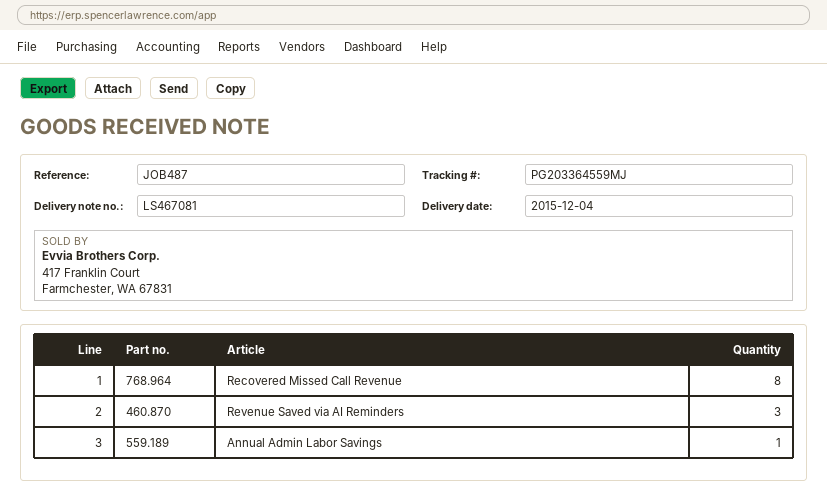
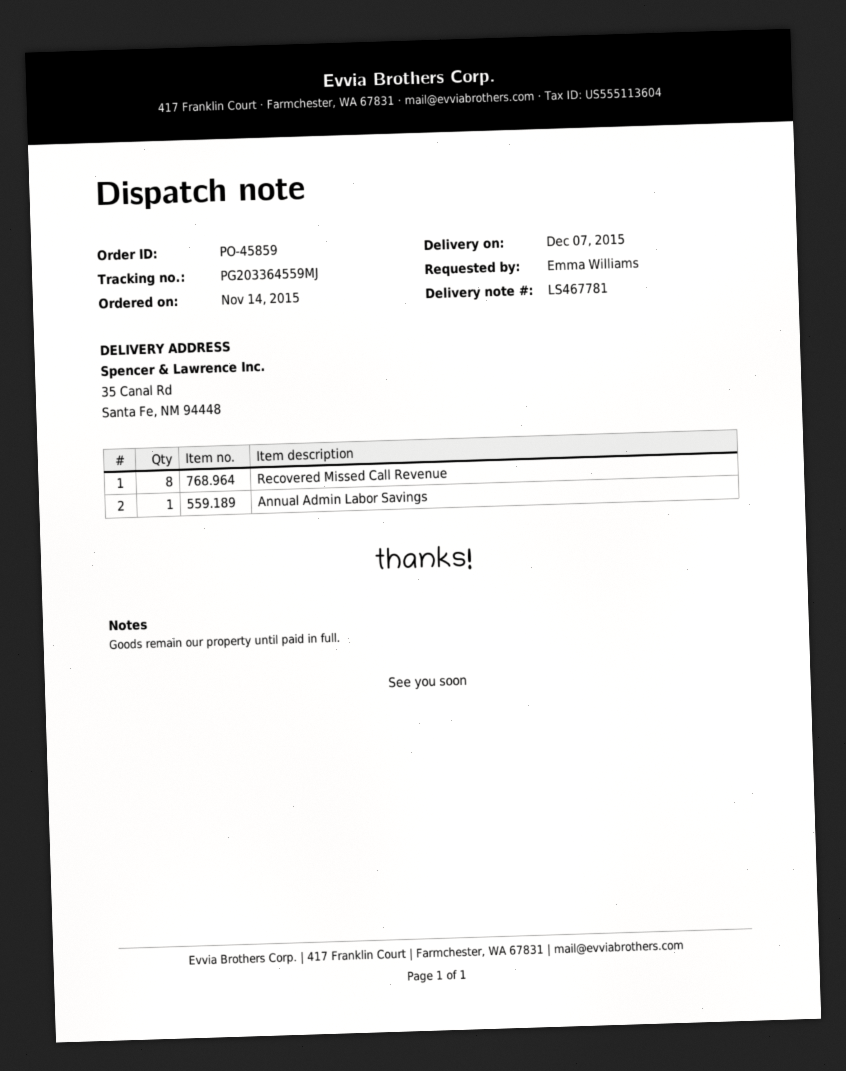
delivery note number: LS467081 -> LS467781
delivery date: 2015-12-04 -> 2015-12-07
Revenue Saved via AI Reminders: 3 -> none

